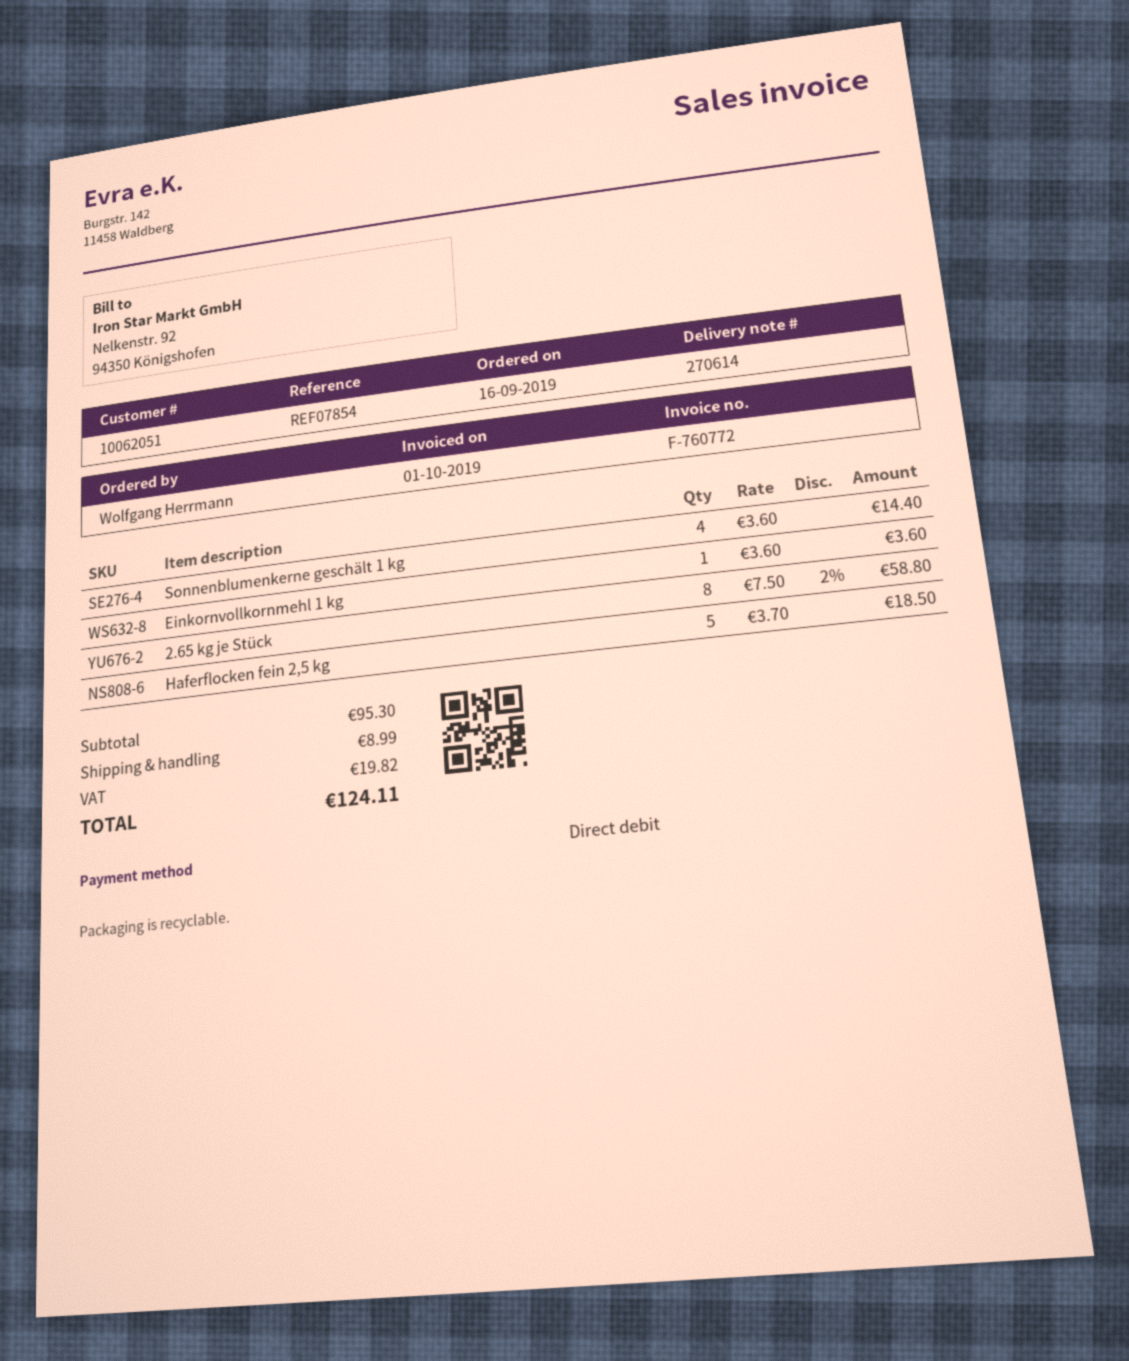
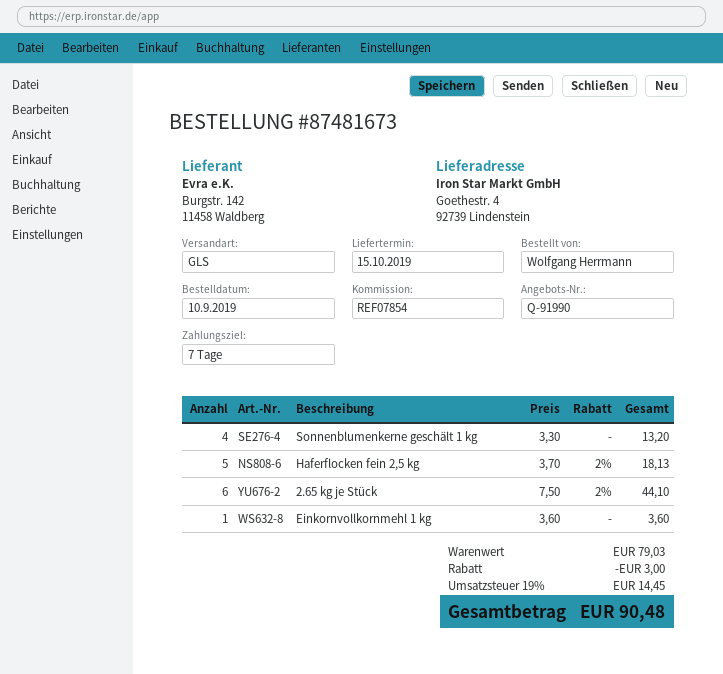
order date: 2019-09-16 -> 2019-09-10
Sonnenblumenkerne geschält 1 kg: 4 x 3.60 = 14.40 -> 4 x 3.30 = 13.20
2.65 kg je Stück: 8 x 7.50 - 2% = 58.80 -> 6 x 7.50 - 2% = 44.10
Haferflocken fein 2,5 kg: 5 x 3.70 = 18.50 -> 5 x 3.70 - 2% = 18.13
subtotal: 95.30 -> 79.03
discount: none -> 3.00
shipping: 8.99 -> none
tax: 19.82 -> 14.45
total: 124.11 -> 90.48

